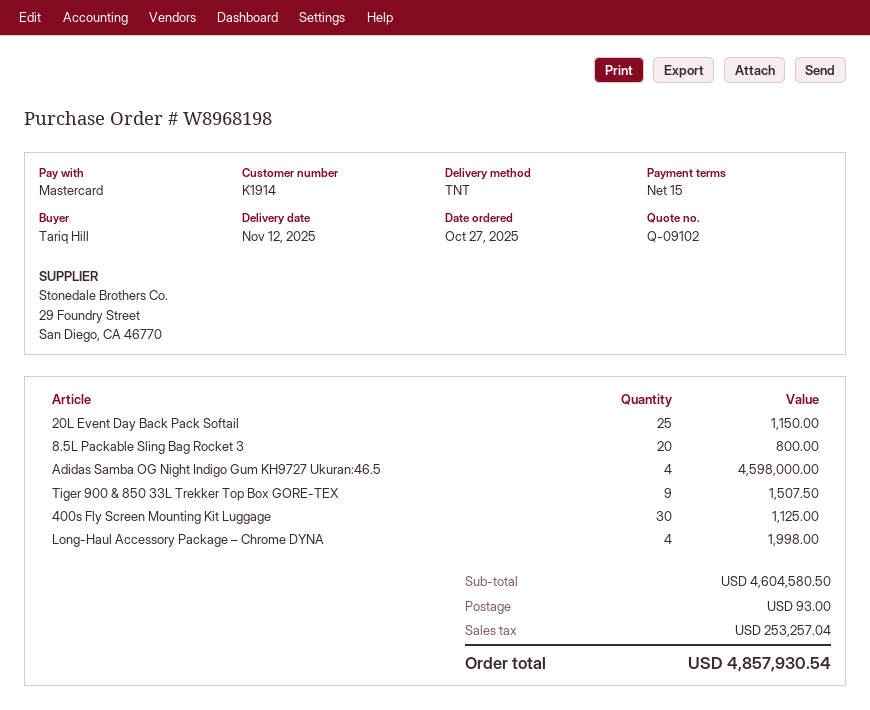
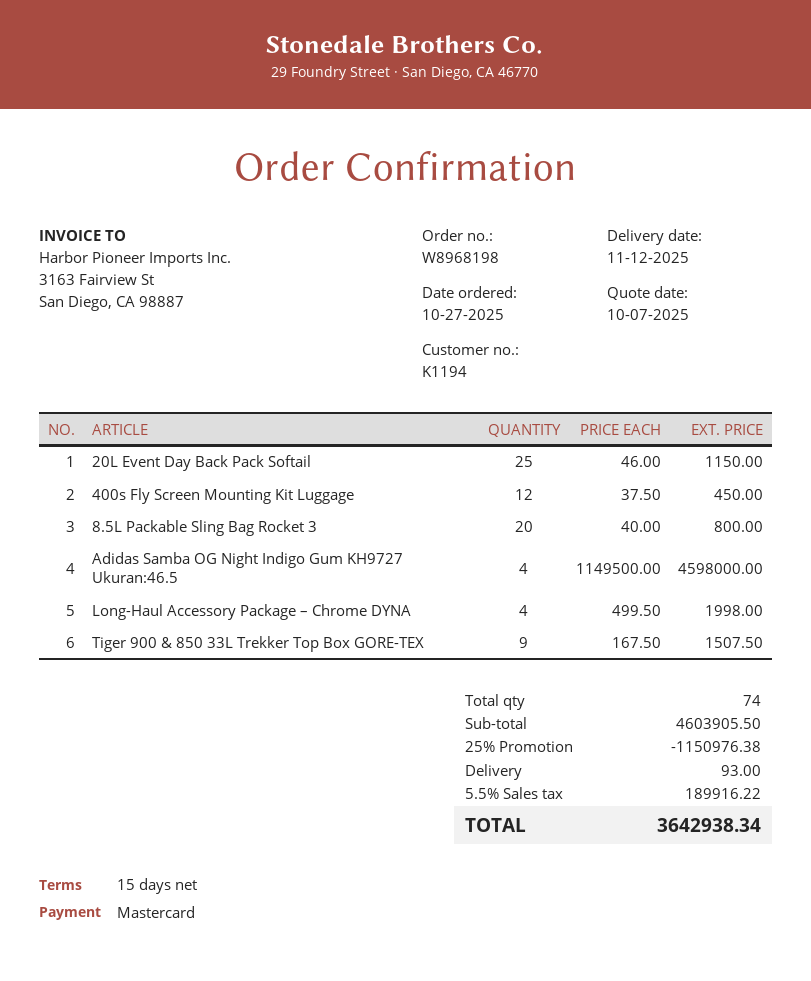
customer number: K1914 -> K1194
400s Fly Screen Mounting Kit Luggage: 30 for 1125.00 -> 12 for 450.00
subtotal: 4604580.50 -> 4603905.50
discount: none -> 25% = 1150976.38
tax: 253257.04 -> 189916.22
total: 4857930.54 -> 3642938.34

